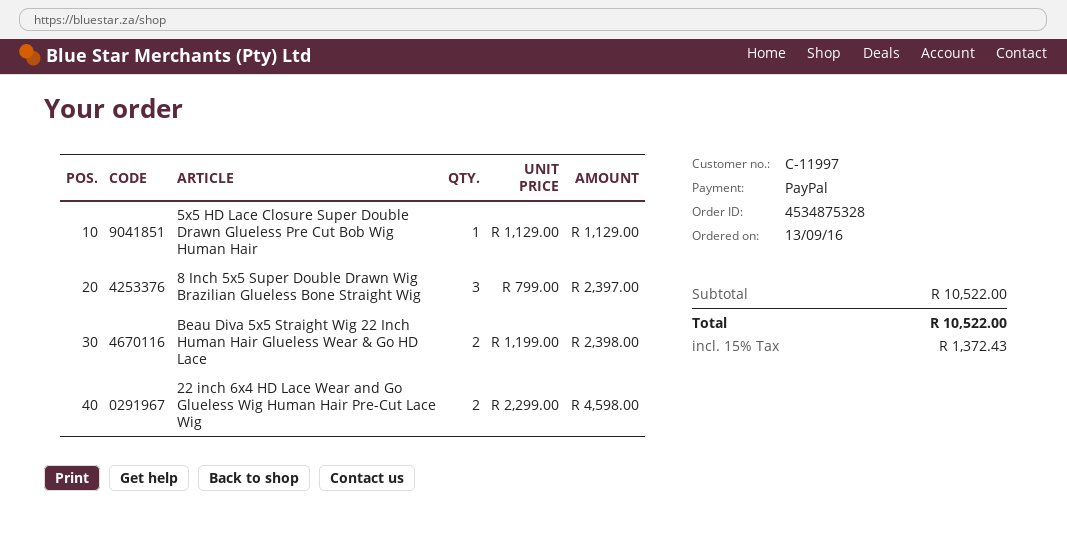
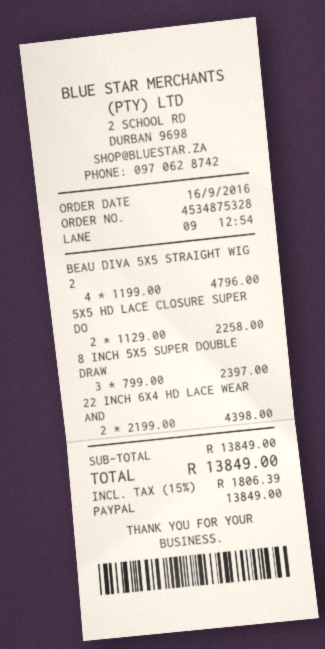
order date: 2016-09-13 -> 2016-09-16
5x5 HD Lace Closure Super Double Drawn Glueless Pre Cut Bob Wig Human Hair: 1 x 1129.00 = 1129.00 -> 2 x 1129.00 = 2258.00
Beau Diva 5x5 Straight Wig 22 Inch Human Hair Glueless Wear & Go HD Lace: 2 x 1199.00 = 2398.00 -> 4 x 1199.00 = 4796.00
22 inch 6x4 HD Lace Wear and Go Glueless Wig Human Hair Pre-Cut Lace Wig: 2 x 2299.00 = 4598.00 -> 2 x 2199.00 = 4398.00
subtotal: 10522.00 -> 13849.00
tax: 15% = 1372.43 -> 15% = 1806.39
total: 10522.00 -> 13849.00

